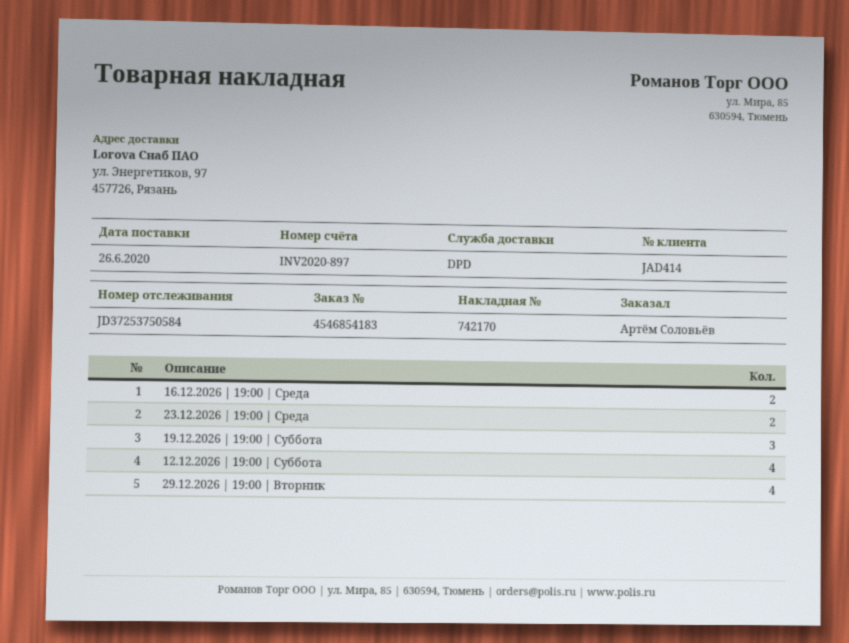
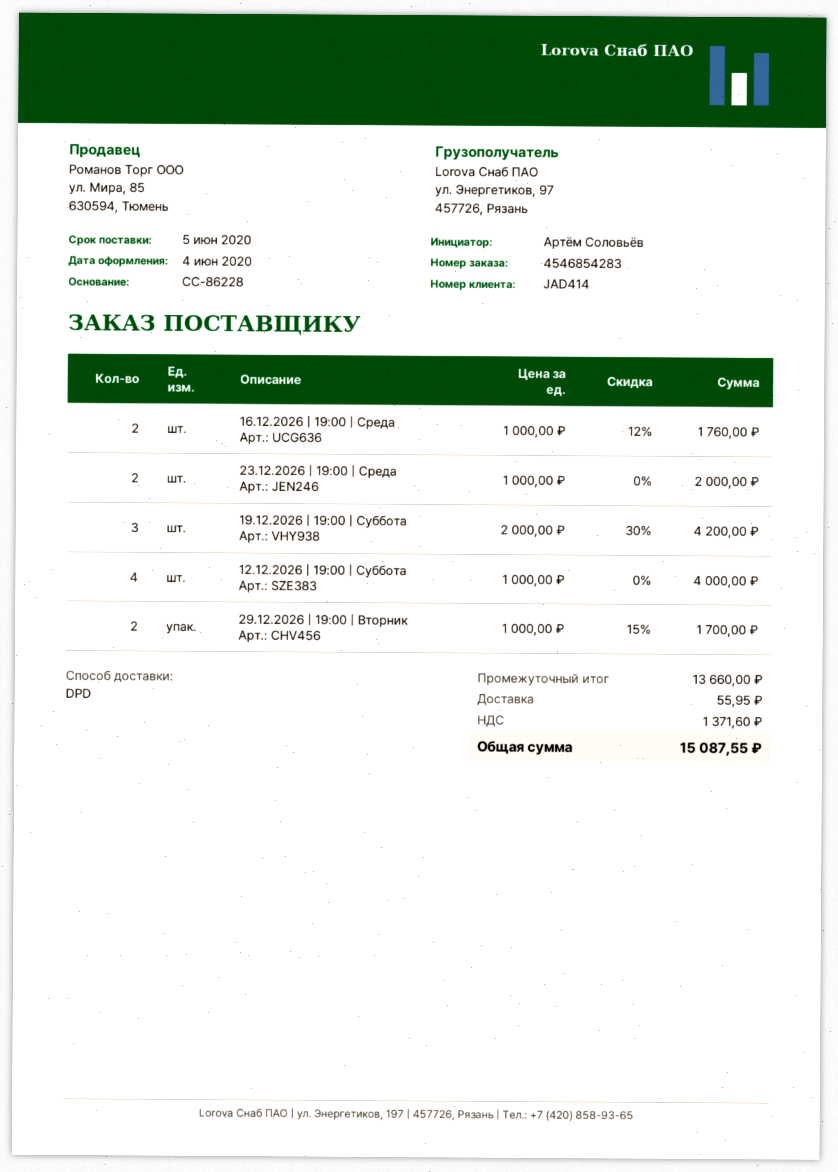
order number: 4546854183 -> 4546854283
delivery date: 2020-06-26 -> 2020-06-05
29.12.2026 | 19:00 | Вторник: 4 -> 2

